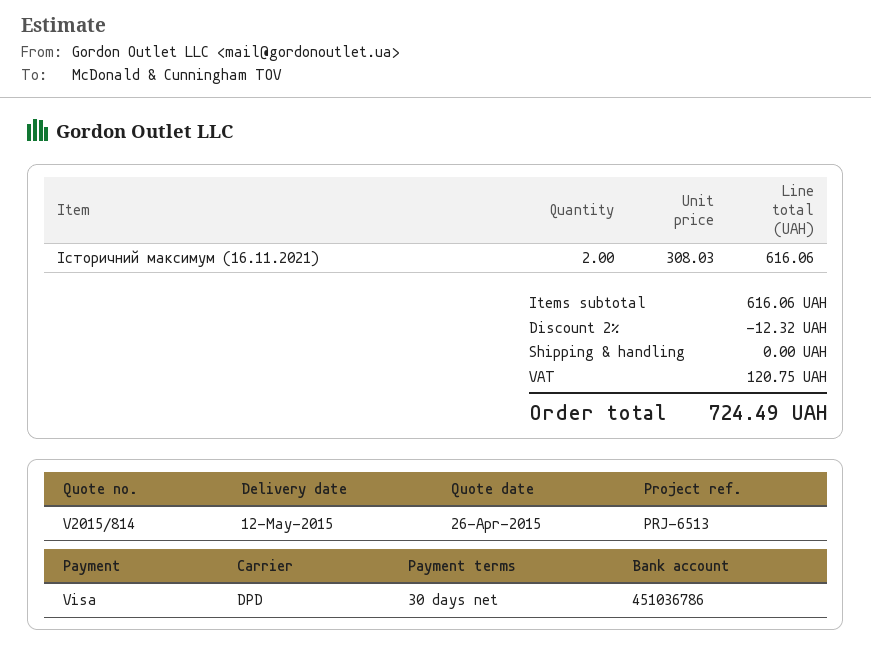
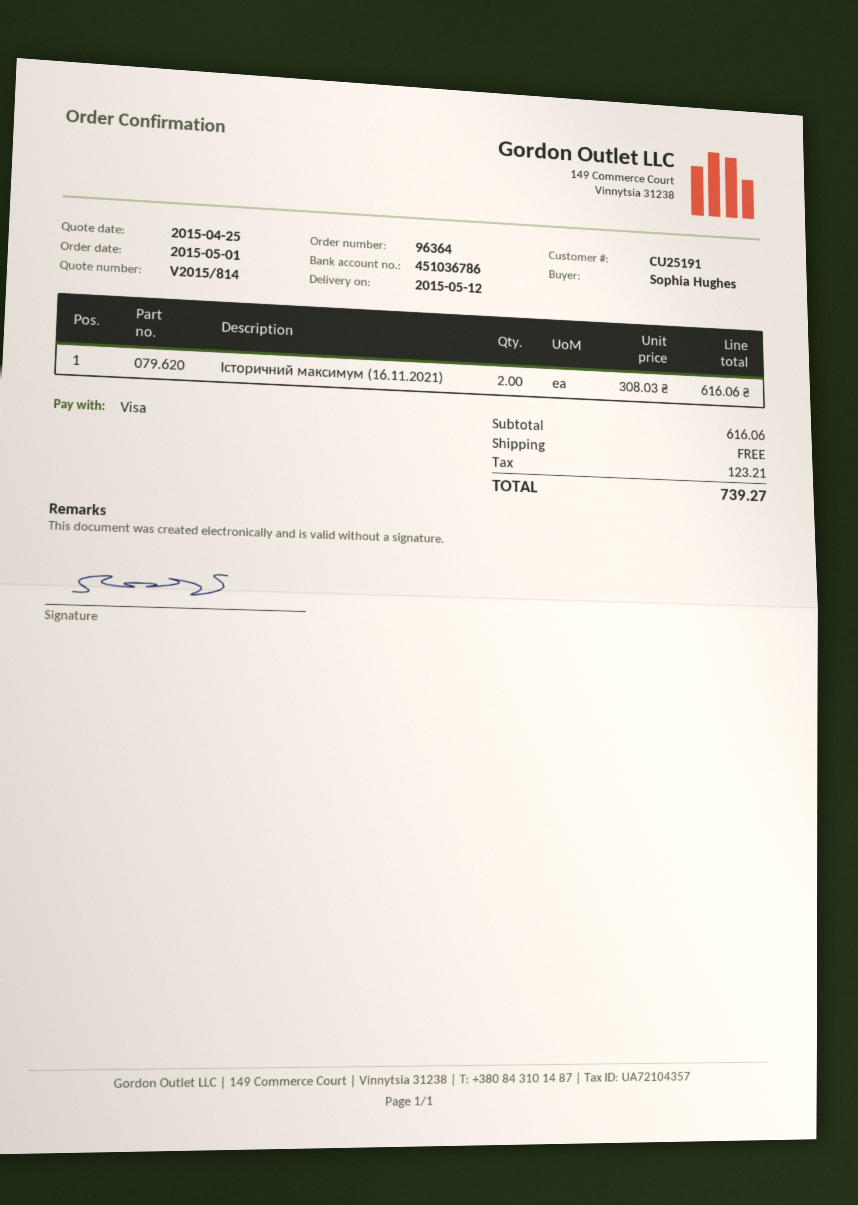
quote date: 2015-04-26 -> 2015-04-25
discount: 2% = 12.32 -> none
tax: 120.75 -> 123.21
total: 724.49 -> 739.27

